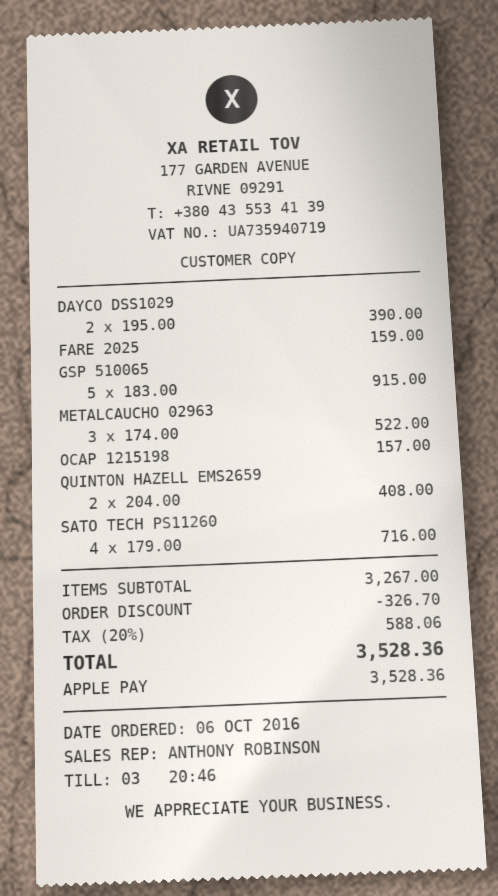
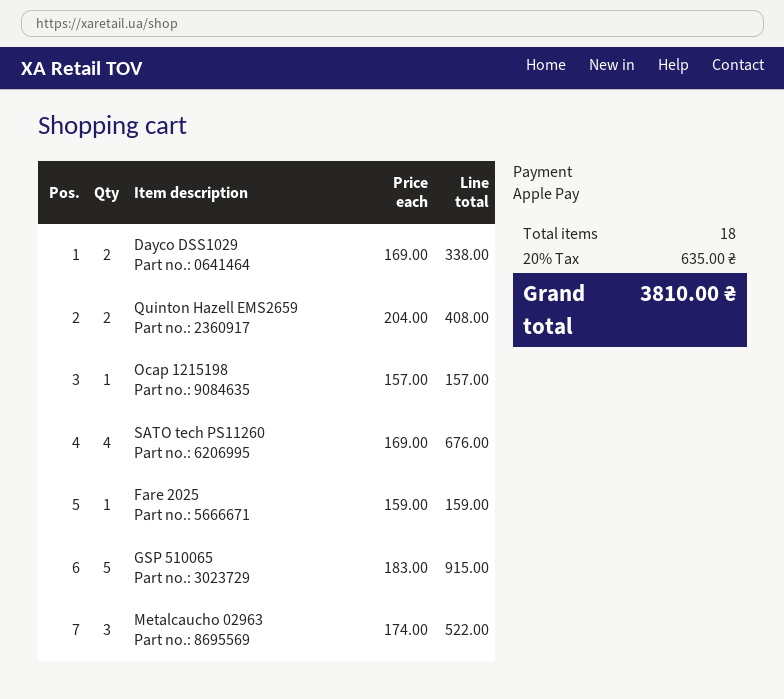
DAYCO DSS1029: 2 x 195.00 = 390.00 -> 2 x 169.00 = 338.00
SATO TECH PS11260: 4 x 179.00 = 716.00 -> 4 x 169.00 = 676.00
discount: 326.70 -> none
tax: 20% = 588.06 -> 20% = 635.00
total: 3528.36 -> 3810.00

